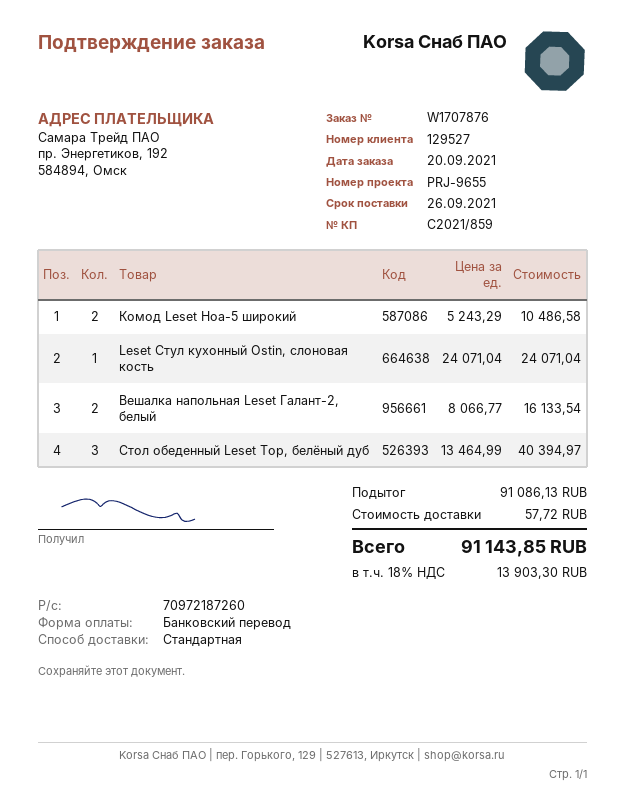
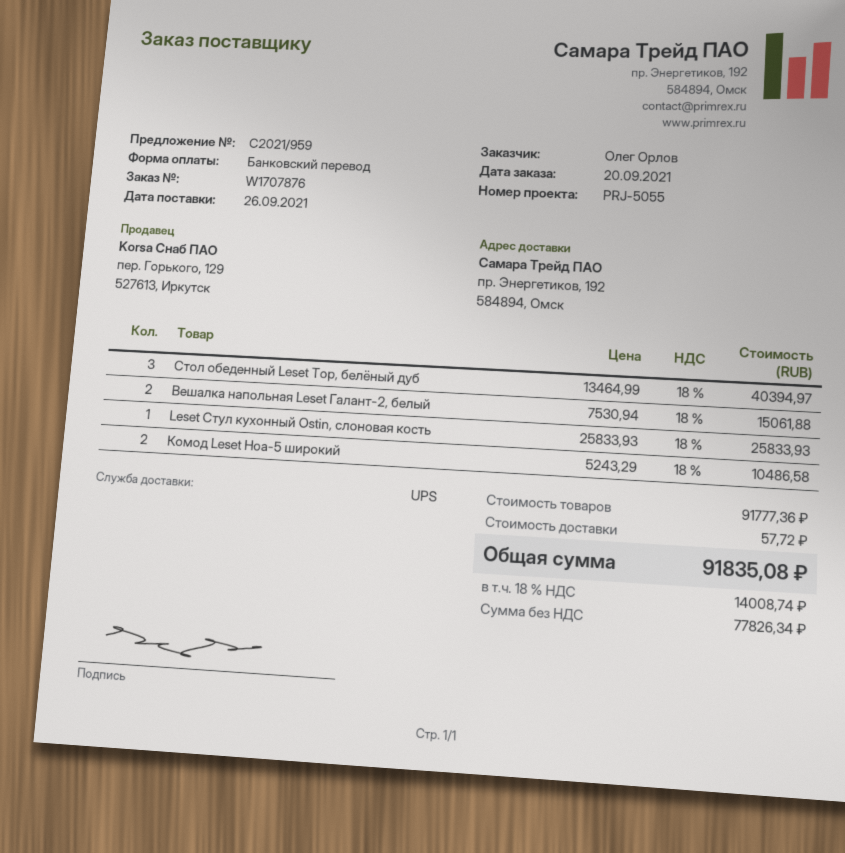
quote number: C2021/859 -> C2021/959
reference: PRJ-9655 -> PRJ-5055
shipping method: standard -> UPS
Leset Стул кухонный Ostin, слоновая кость: 1 x 24071.04 = 24071.04 -> 1 x 25833.93 = 25833.93
Вешалка напольная Leset Галант-2, белый: 2 x 8066.77 = 16133.54 -> 2 x 7530.94 = 15061.88
subtotal: 91086.13 -> 91777.36
tax: 18% = 13903.30 -> 18% = 14008.74
total: 91143.85 -> 91835.08

